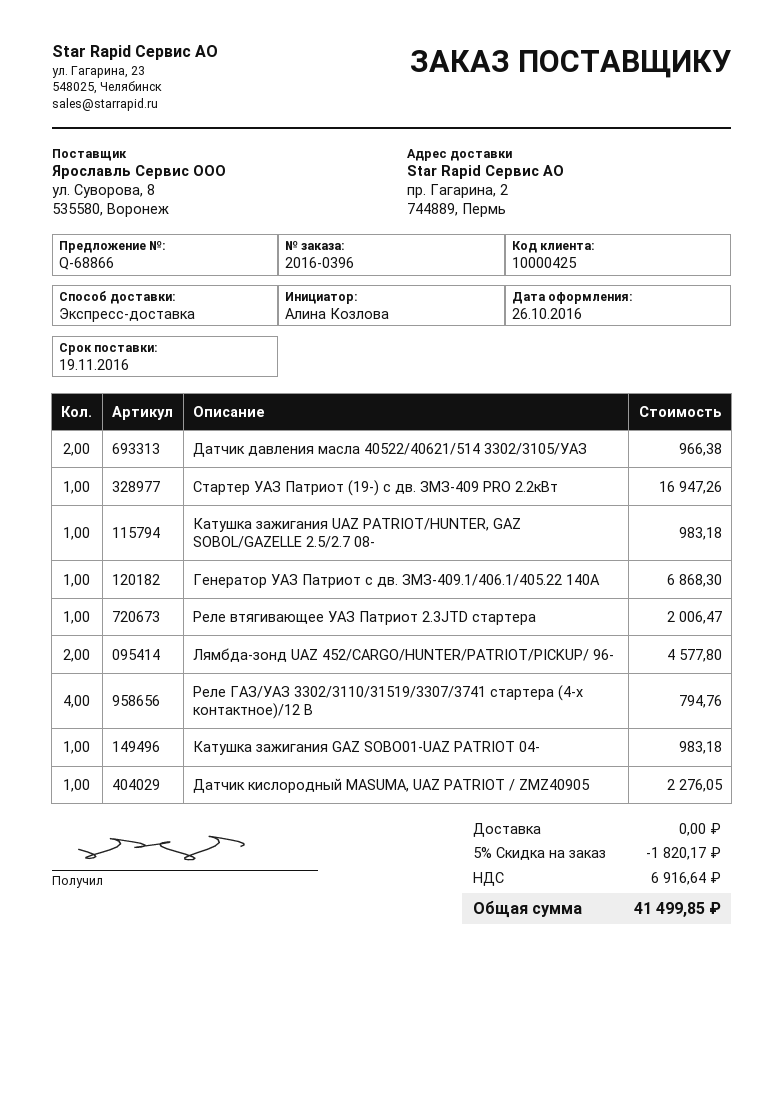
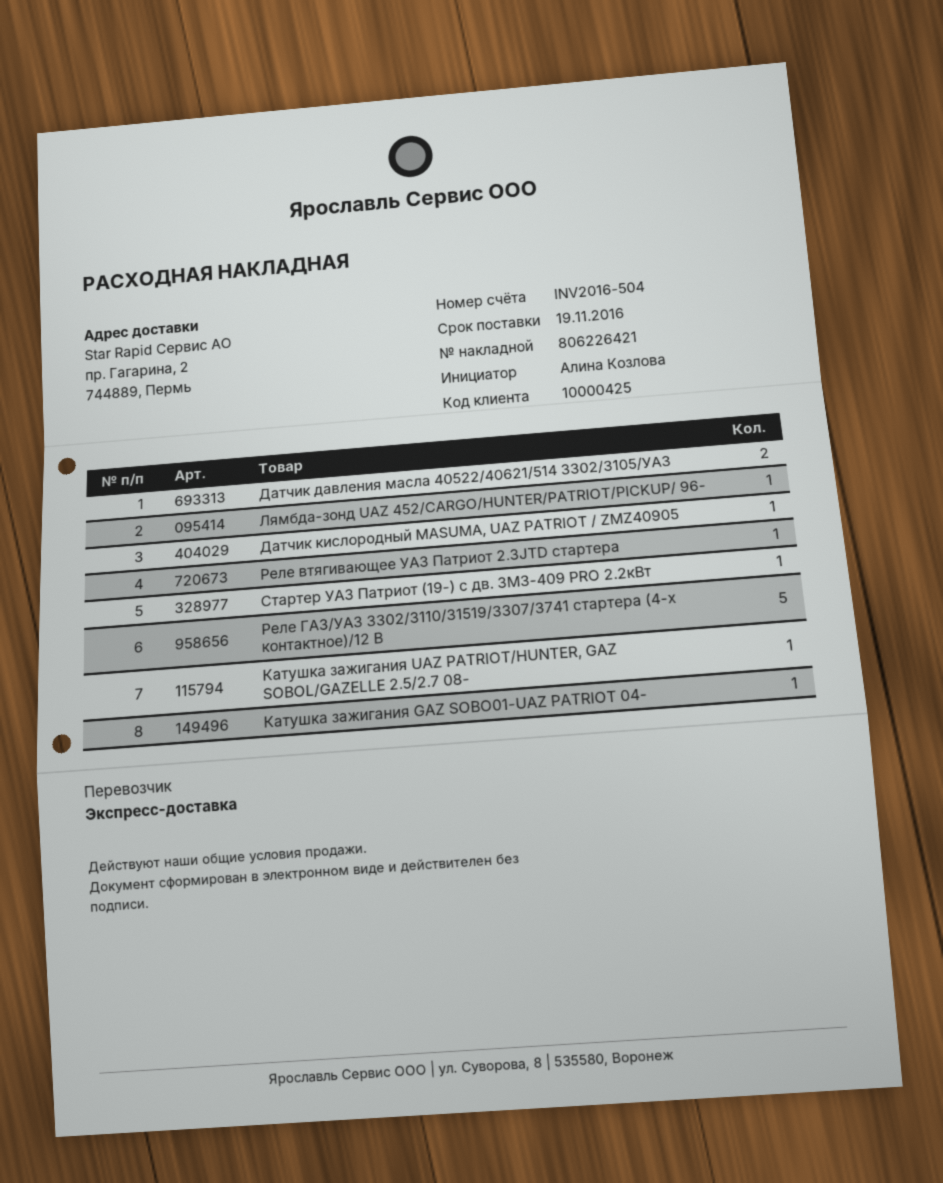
Генератор УАЗ Патриот с дв. ЗМЗ-409.1/406.1/405.22 140A: 1 -> none
Лямбда-зонд UAZ 452/CARGO/HUNTER/PATRIOT/PICKUP/ 96-: 2 -> 1
Реле ГАЗ/УАЗ 3302/3110/31519/3307/3741 стартера (4-х контактное)/12 В: 4 -> 5

